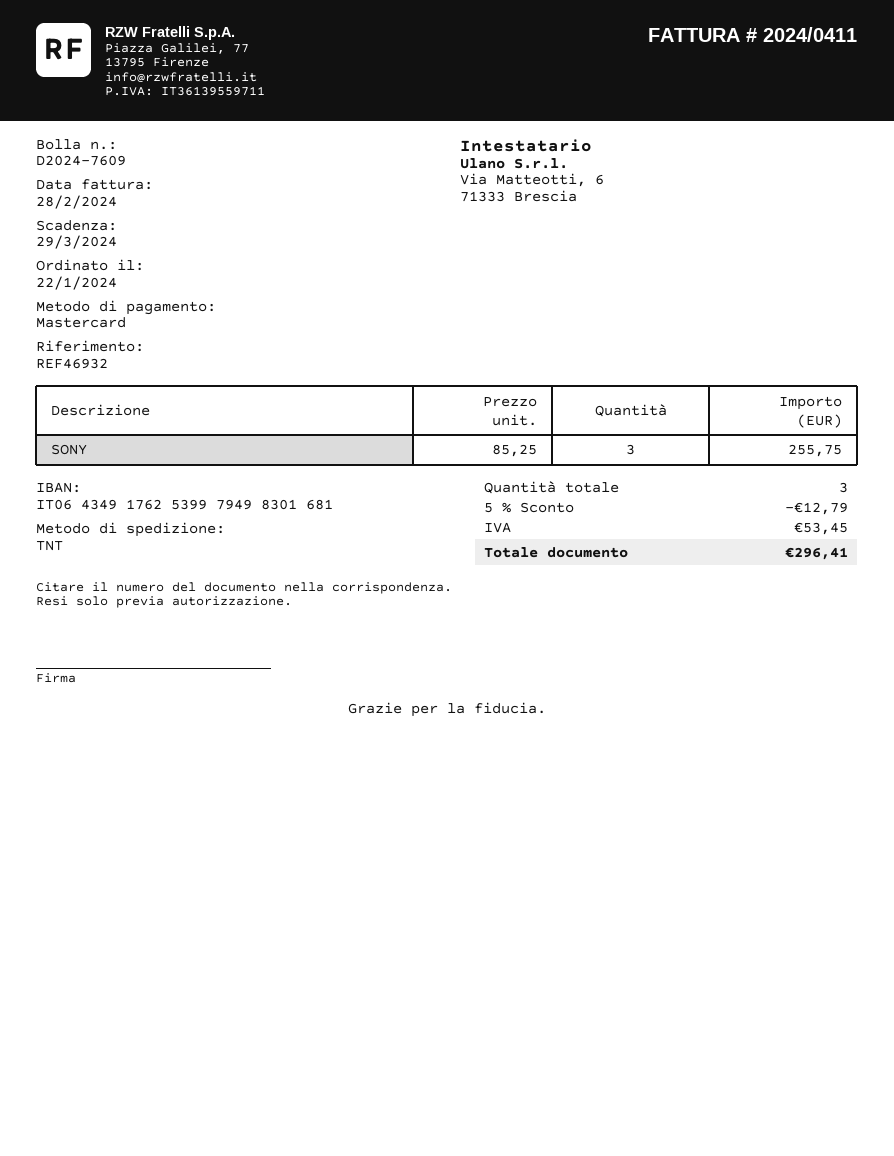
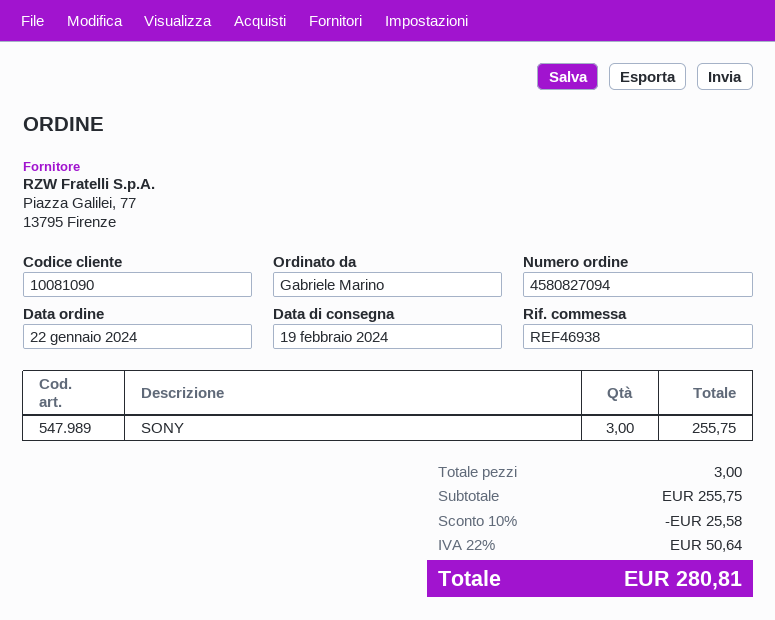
reference: REF46932 -> REF46938
discount: 5% = 12.79 -> 10% = 25.58
tax: 53.45 -> 50.64
total: 296.41 -> 280.81

